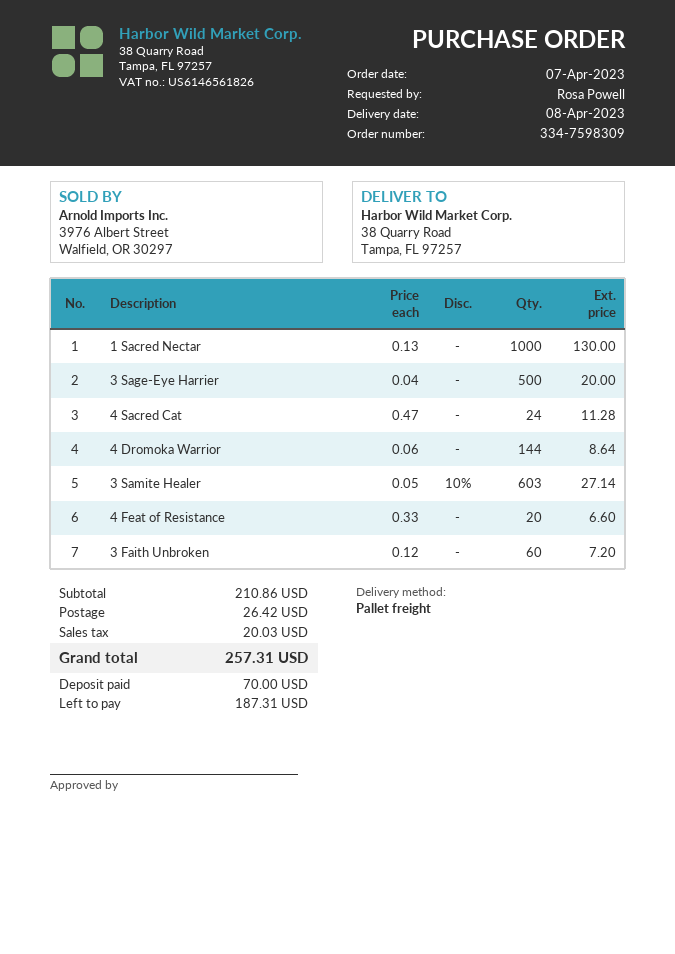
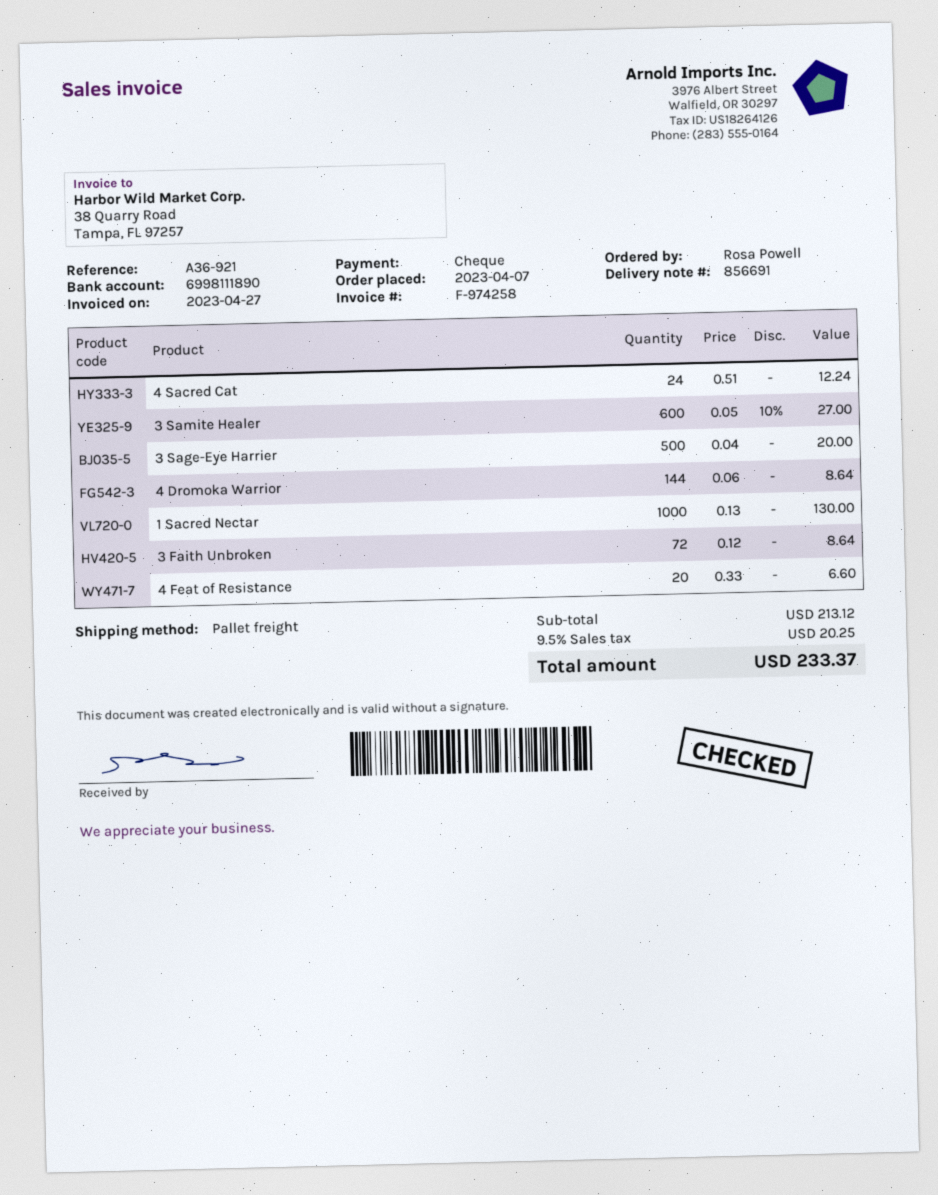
4 Sacred Cat: 24 x 0.47 = 11.28 -> 24 x 0.51 = 12.24
3 Samite Healer: 603 x 0.05 - 10% = 27.14 -> 600 x 0.05 - 10% = 27.00
3 Faith Unbroken: 60 x 0.12 = 7.20 -> 72 x 0.12 = 8.64
subtotal: 210.86 -> 213.12
shipping: 26.42 -> none
tax: 20.03 -> 20.25
total: 257.31 -> 233.37

